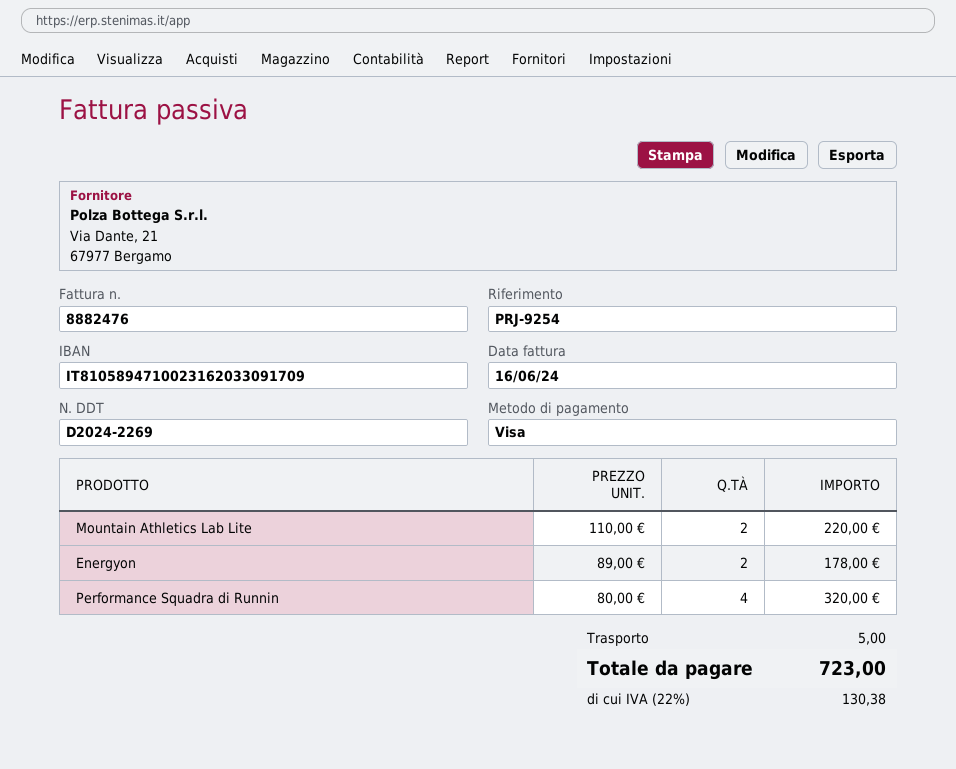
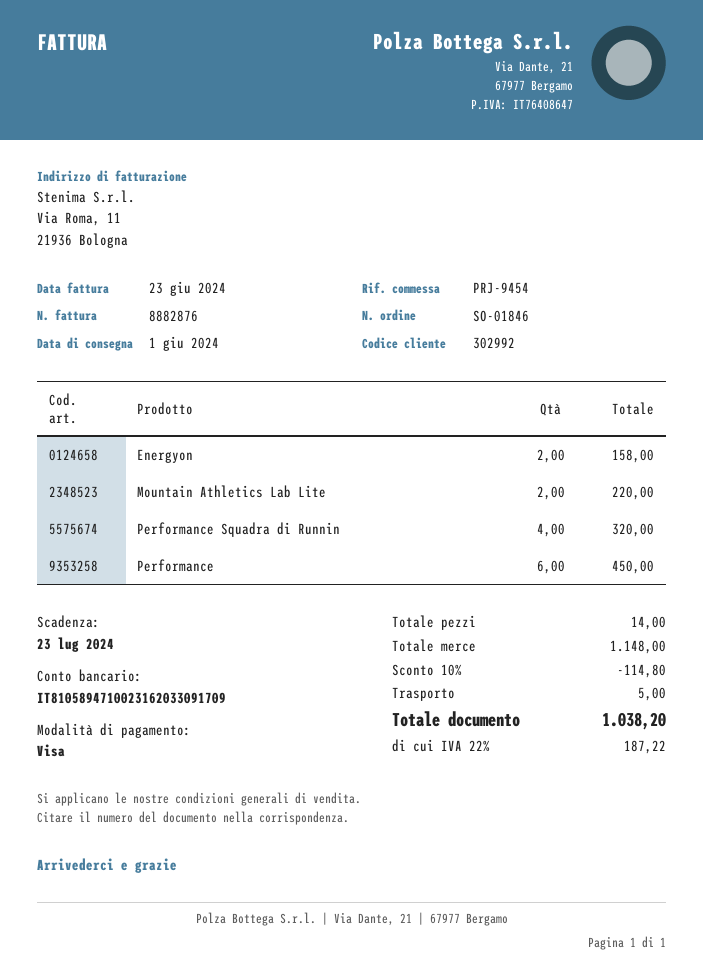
invoice number: 8882476 -> 8882876
invoice date: 2024-06-16 -> 2024-06-23
reference: PRJ-9254 -> PRJ-9454
Energyon: 2 for 178.00 -> 2 for 158.00
Performance: none -> 6 for 450.00
discount: none -> 10% = 114.80
tax: 22% = 130.38 -> 22% = 187.22
total: 723.00 -> 1038.20

